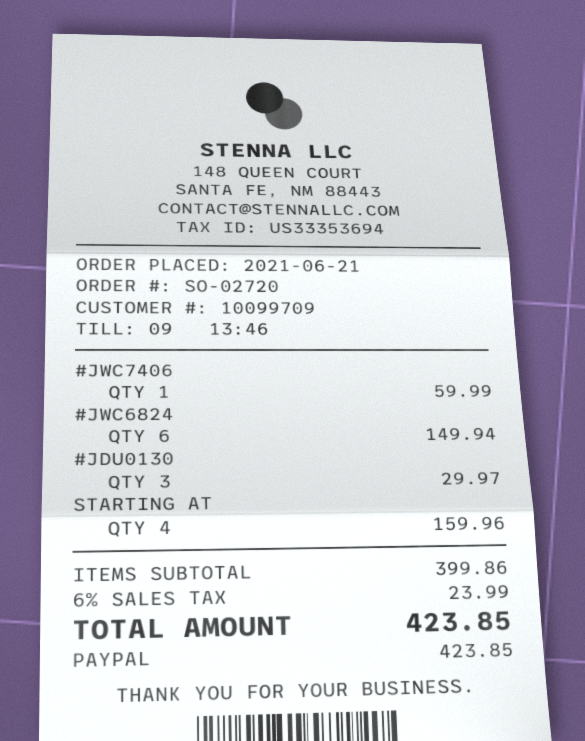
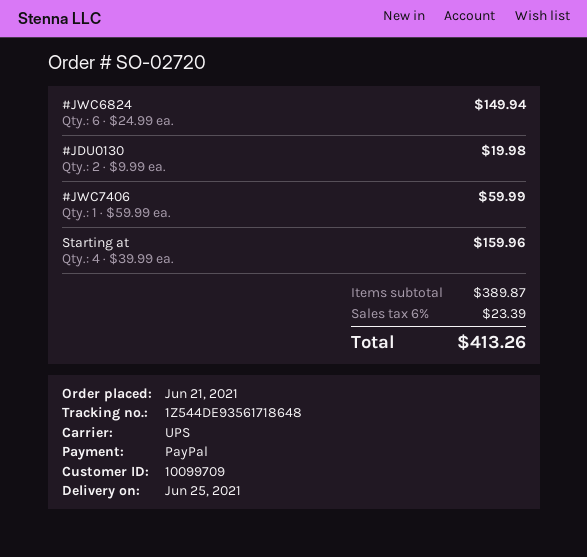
#JDU0130: 3 for 29.97 -> 2 for 19.98
subtotal: 399.86 -> 389.87
tax: 6% = 23.99 -> 6% = 23.39
total: 423.85 -> 413.26

